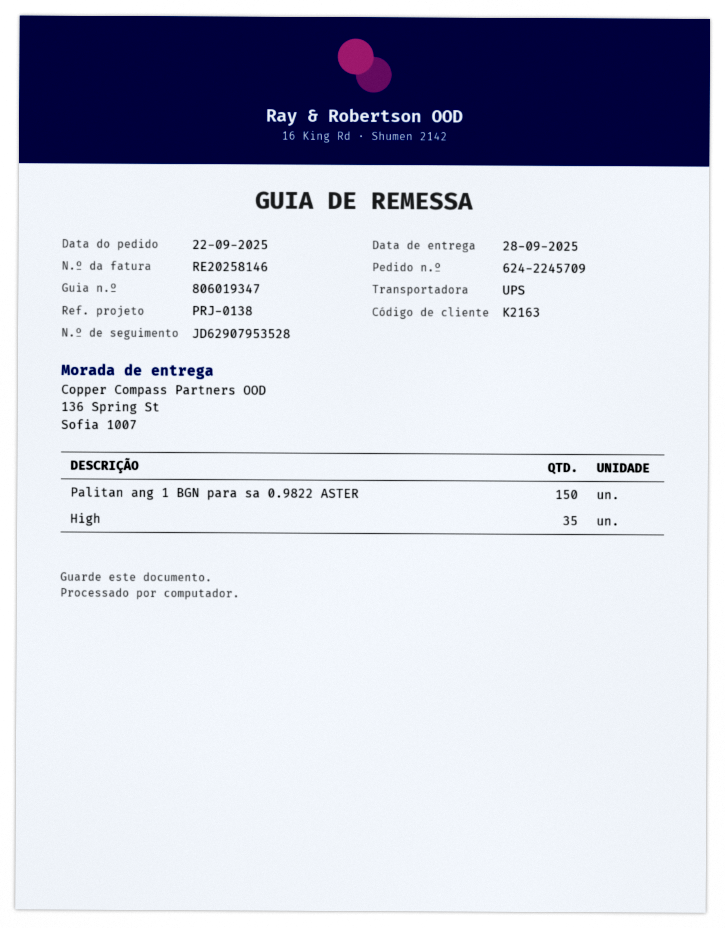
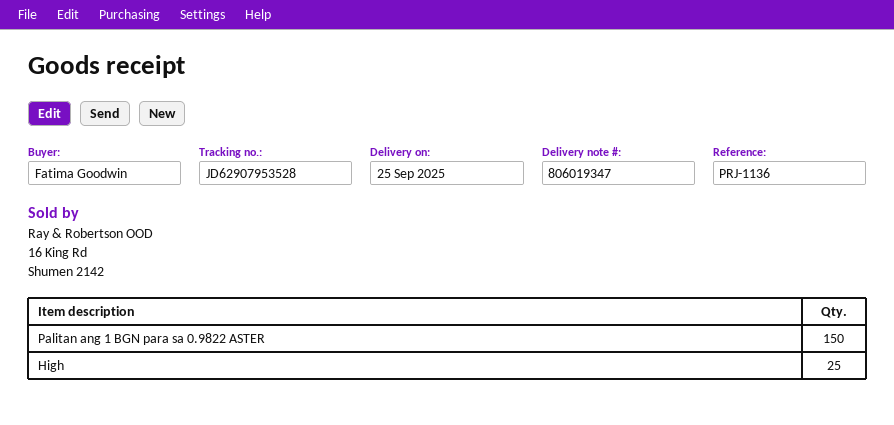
delivery date: 2025-09-28 -> 2025-09-25
reference: PRJ-0138 -> PRJ-1136
High: 35 -> 25

